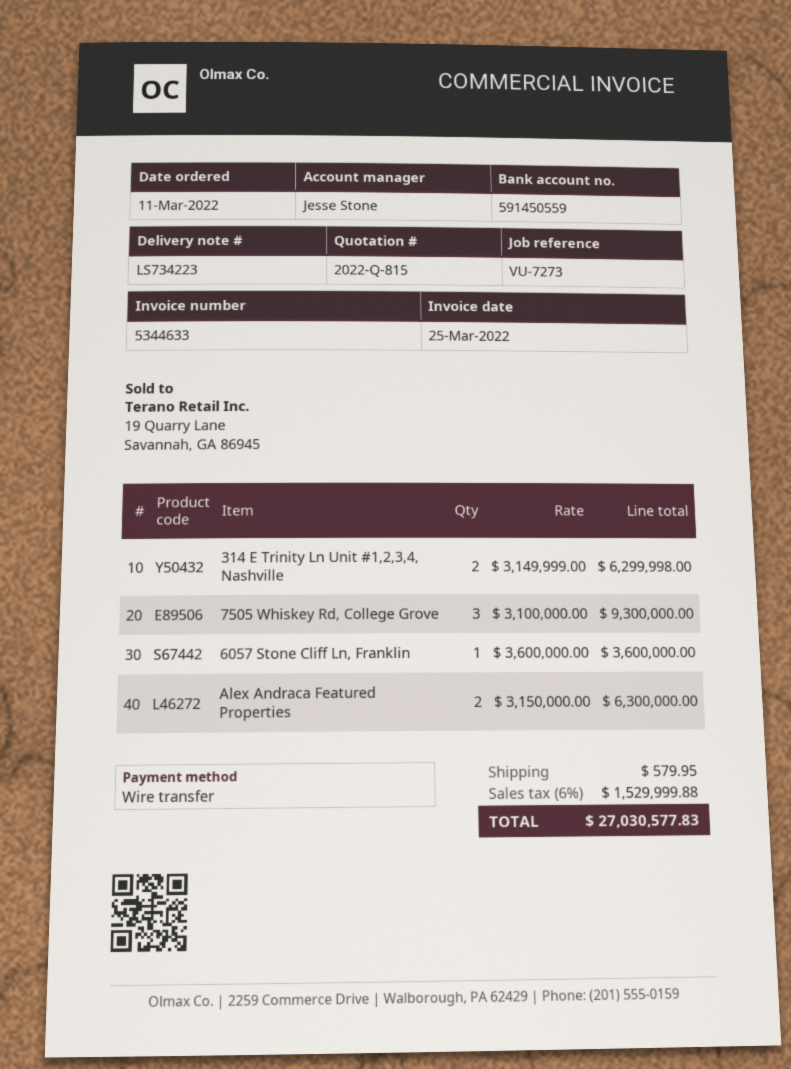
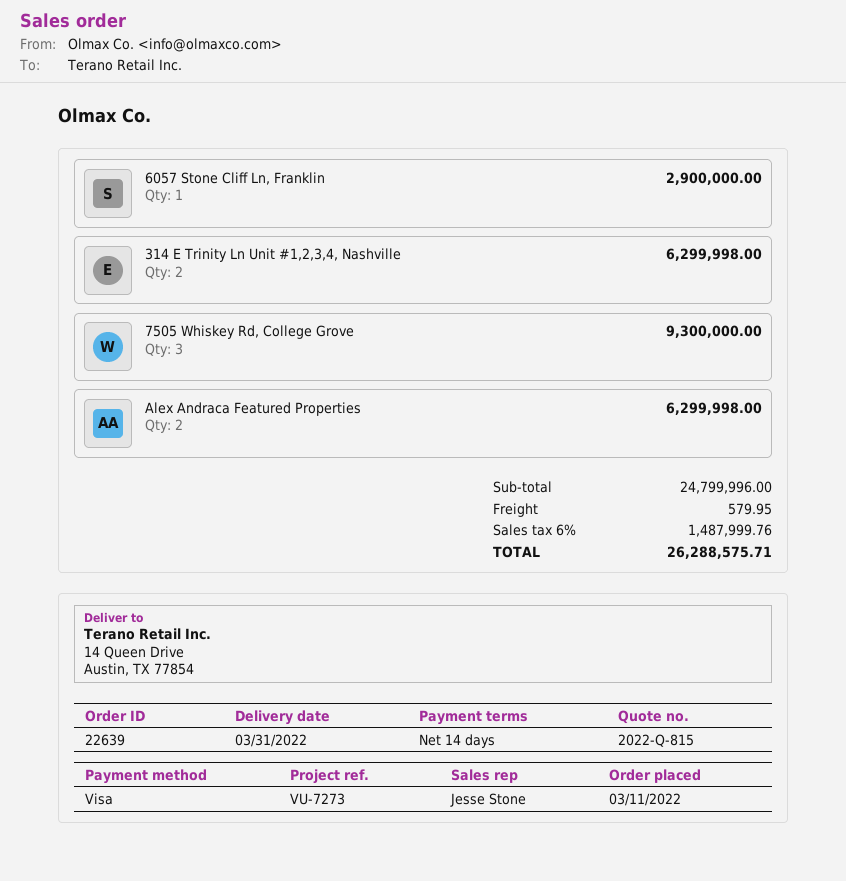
payment method: bank transfer -> Visa
6057 Stone Cliff Ln, Franklin: 1 for 3600000.00 -> 1 for 2900000.00
Alex Andraca Featured Properties: 2 for 6300000.00 -> 2 for 6299998.00
tax: 6% = 1529999.88 -> 6% = 1487999.76
total: 27030577.83 -> 26288575.71

